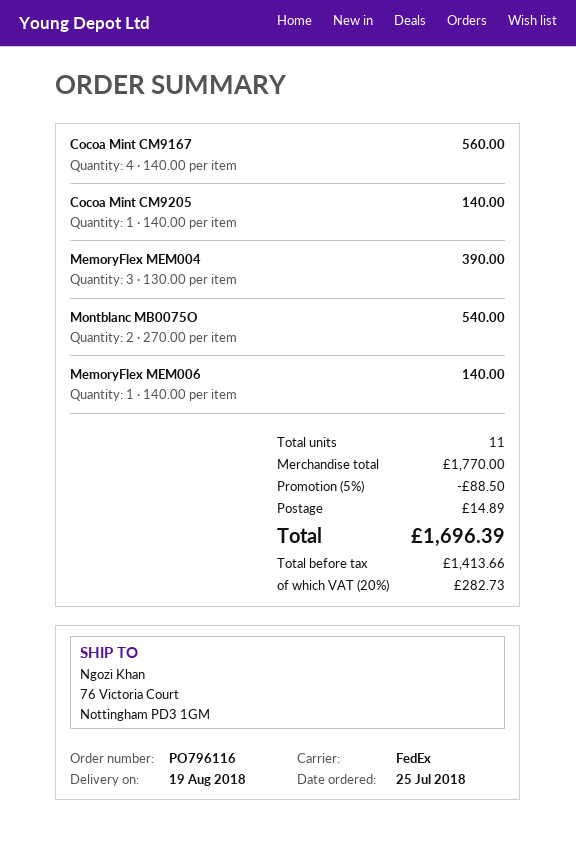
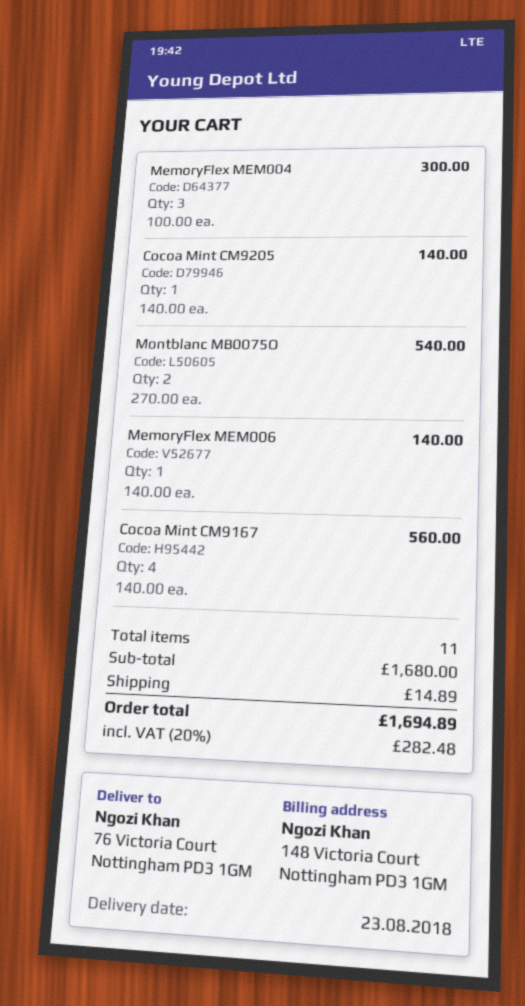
delivery date: 2018-08-19 -> 2018-08-23
MemoryFlex MEM004: 3 x 130.00 = 390.00 -> 3 x 100.00 = 300.00
subtotal: 1770.00 -> 1680.00
discount: 5% = 88.50 -> none
tax: 20% = 282.73 -> 20% = 282.48
total: 1696.39 -> 1694.89

